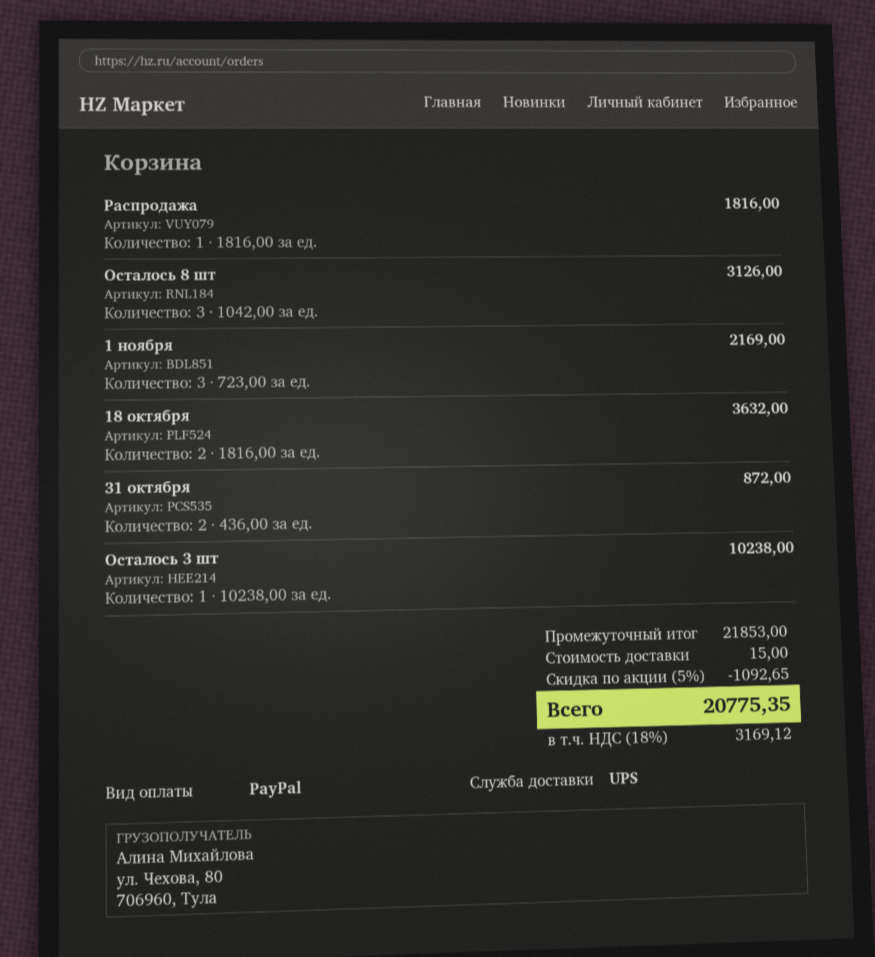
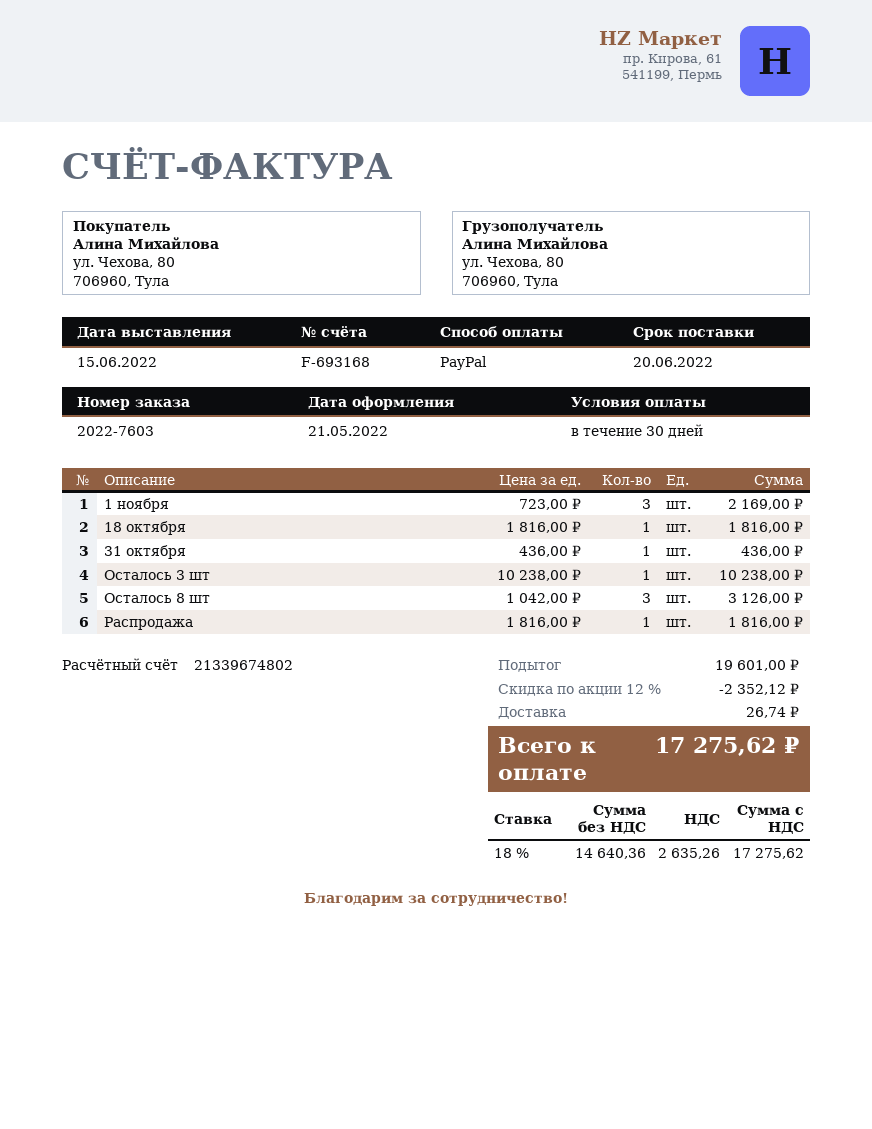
18 октября: 2 x 1816.00 = 3632.00 -> 1 x 1816.00 = 1816.00
31 октября: 2 x 436.00 = 872.00 -> 1 x 436.00 = 436.00
subtotal: 21853.00 -> 19601.00
discount: 5% = 1092.65 -> 12% = 2352.12
shipping: 15.00 -> 26.74
tax: 18% = 3169.12 -> 18% = 2635.26
total: 20775.35 -> 17275.62

